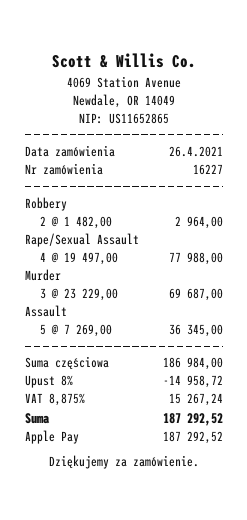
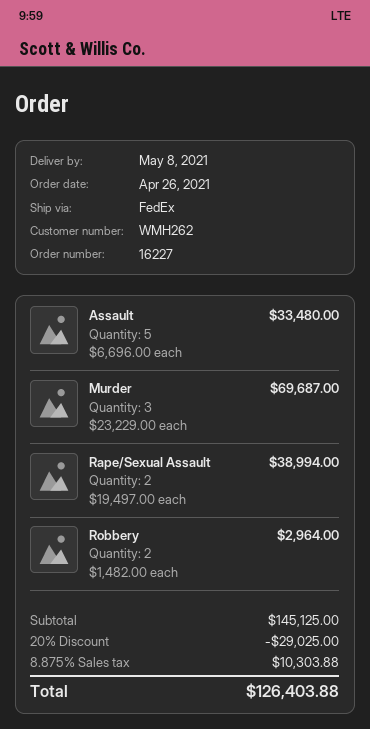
Rape/Sexual Assault: 4 x 19497.00 = 77988.00 -> 2 x 19497.00 = 38994.00
Assault: 5 x 7269.00 = 36345.00 -> 5 x 6696.00 = 33480.00
subtotal: 186984.00 -> 145125.00
discount: 8% = 14958.72 -> 20% = 29025.00
tax: 8.875% = 15267.24 -> 8.875% = 10303.88
total: 187292.52 -> 126403.88

